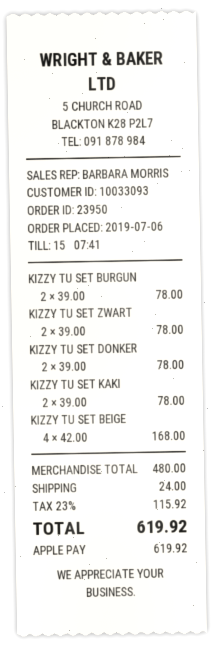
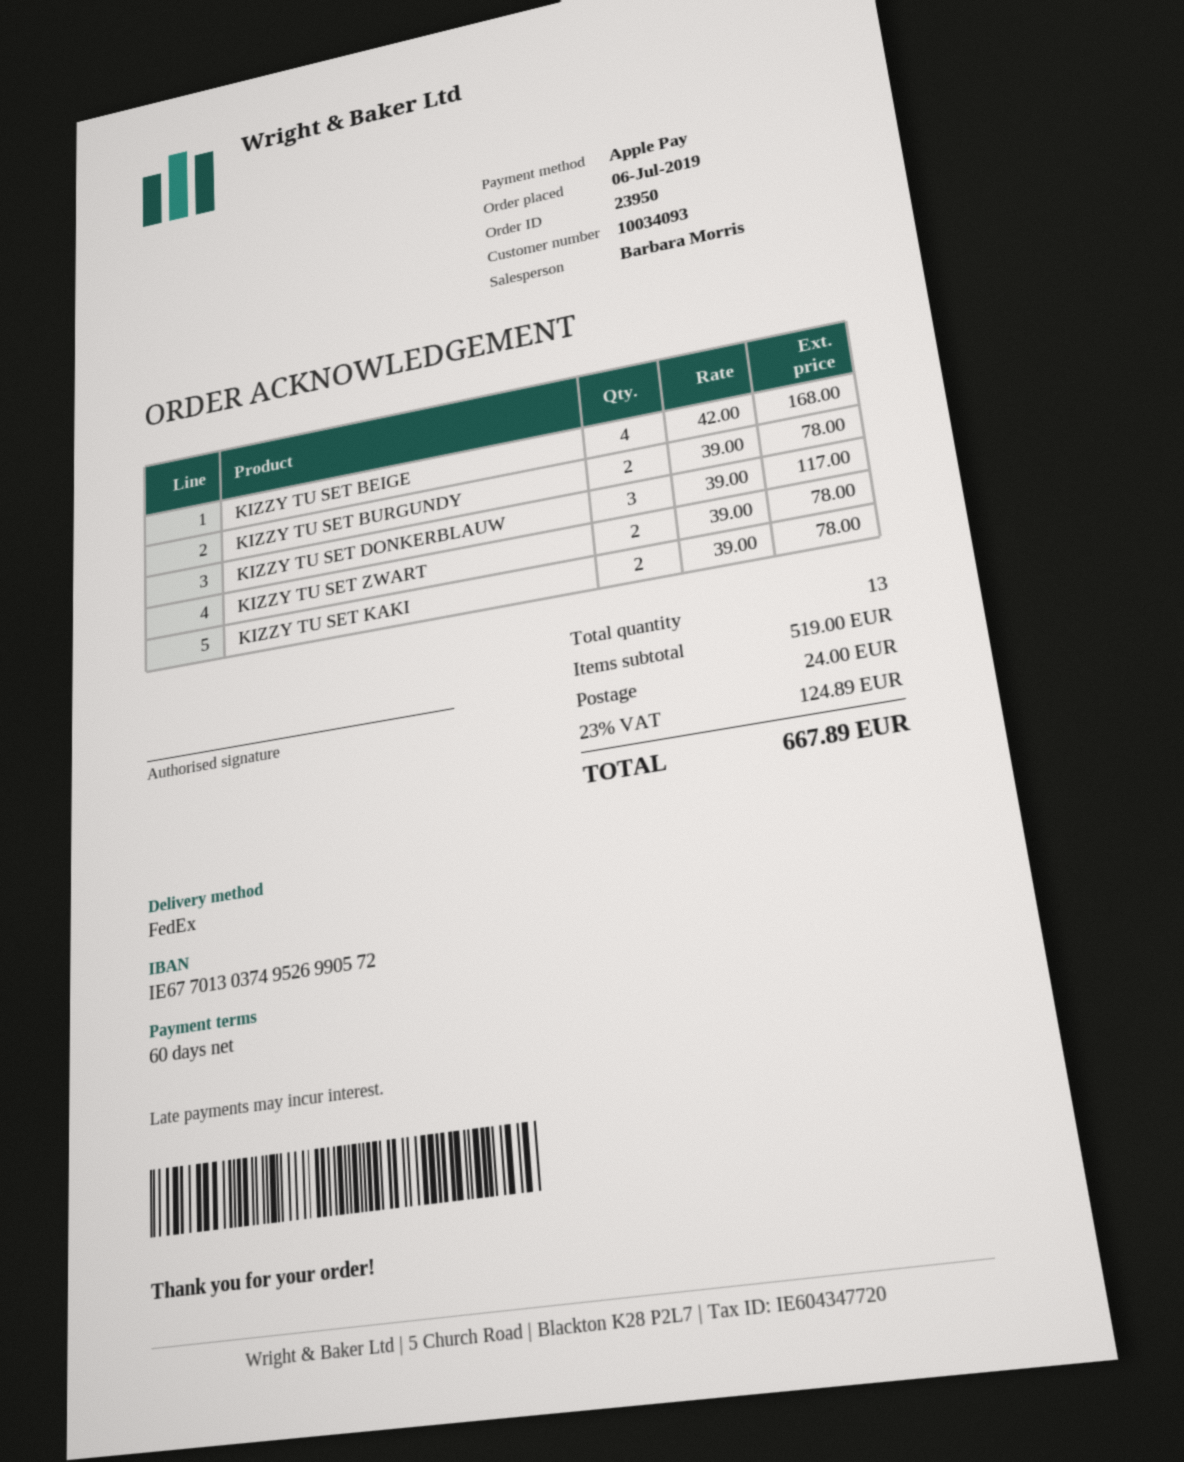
customer number: 10033093 -> 10034093
KIZZY TU SET DONKER: 2 x 39.00 = 78.00 -> 3 x 39.00 = 117.00
subtotal: 480.00 -> 519.00
tax: 23% = 115.92 -> 23% = 124.89
total: 619.92 -> 667.89

